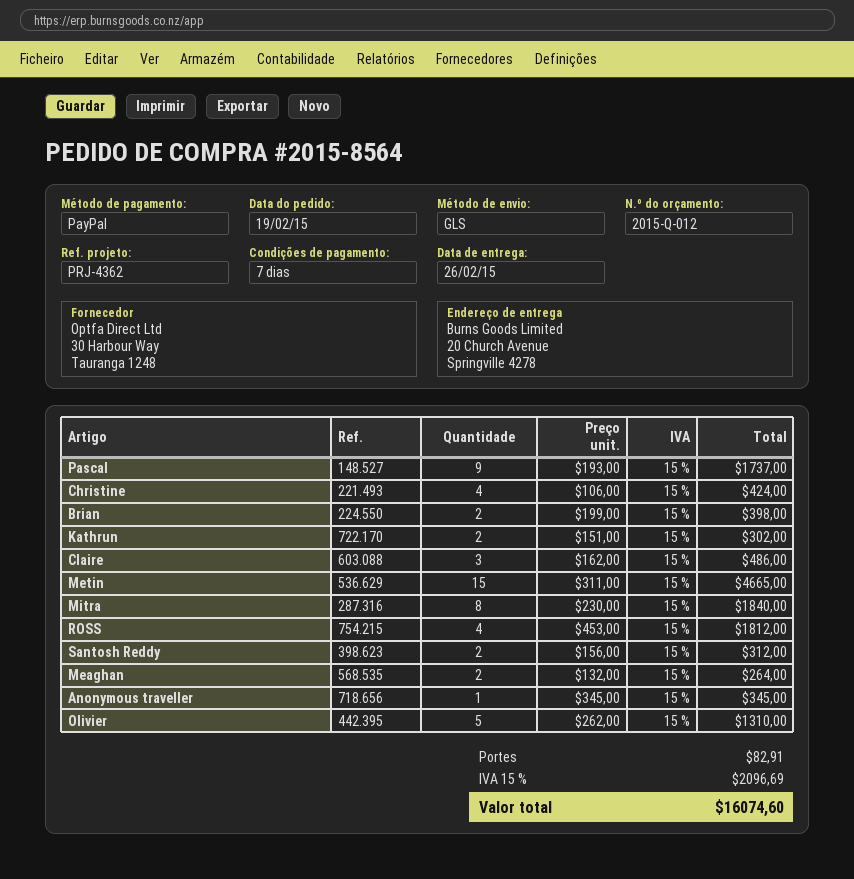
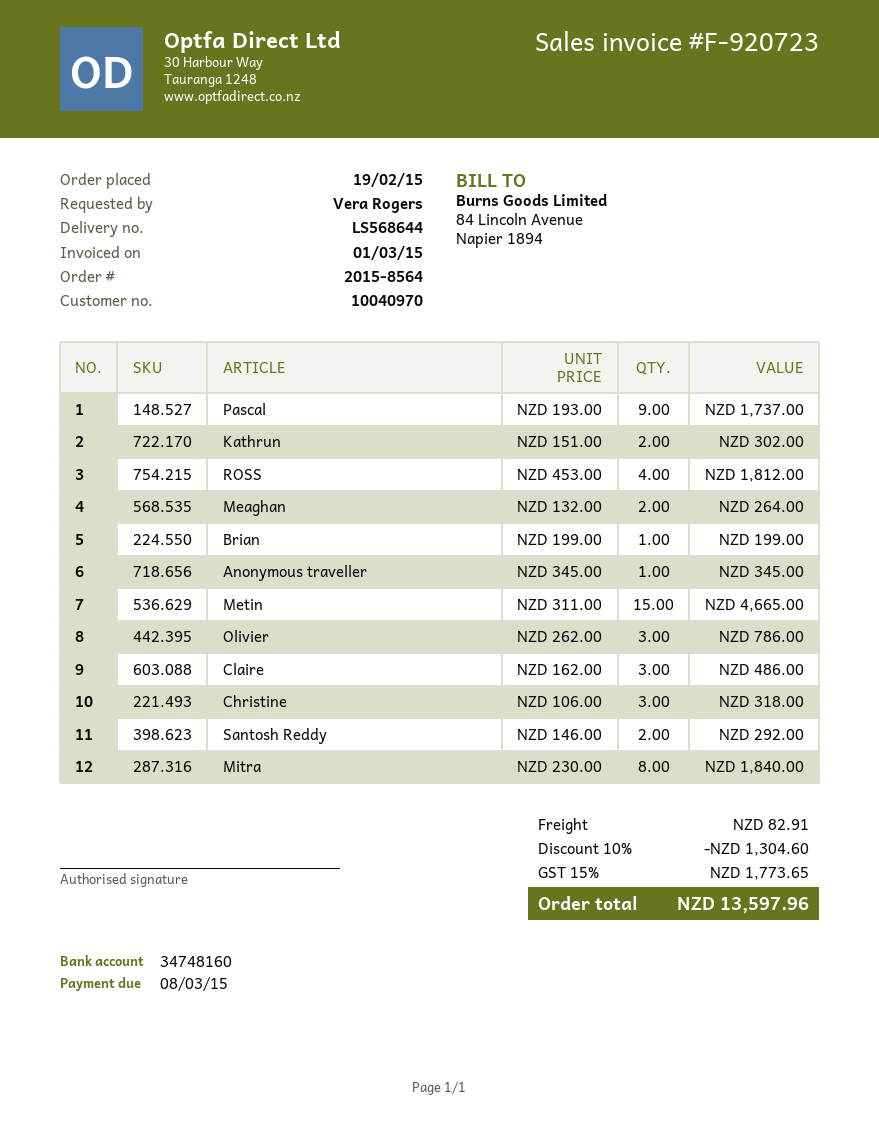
Christine: 4 x 106.00 = 424.00 -> 3 x 106.00 = 318.00
Brian: 2 x 199.00 = 398.00 -> 1 x 199.00 = 199.00
Santosh Reddy: 2 x 156.00 = 312.00 -> 2 x 146.00 = 292.00
Olivier: 5 x 262.00 = 1310.00 -> 3 x 262.00 = 786.00
discount: none -> 10% = 1304.60
tax: 15% = 2096.69 -> 15% = 1773.65
total: 16074.60 -> 13597.96

